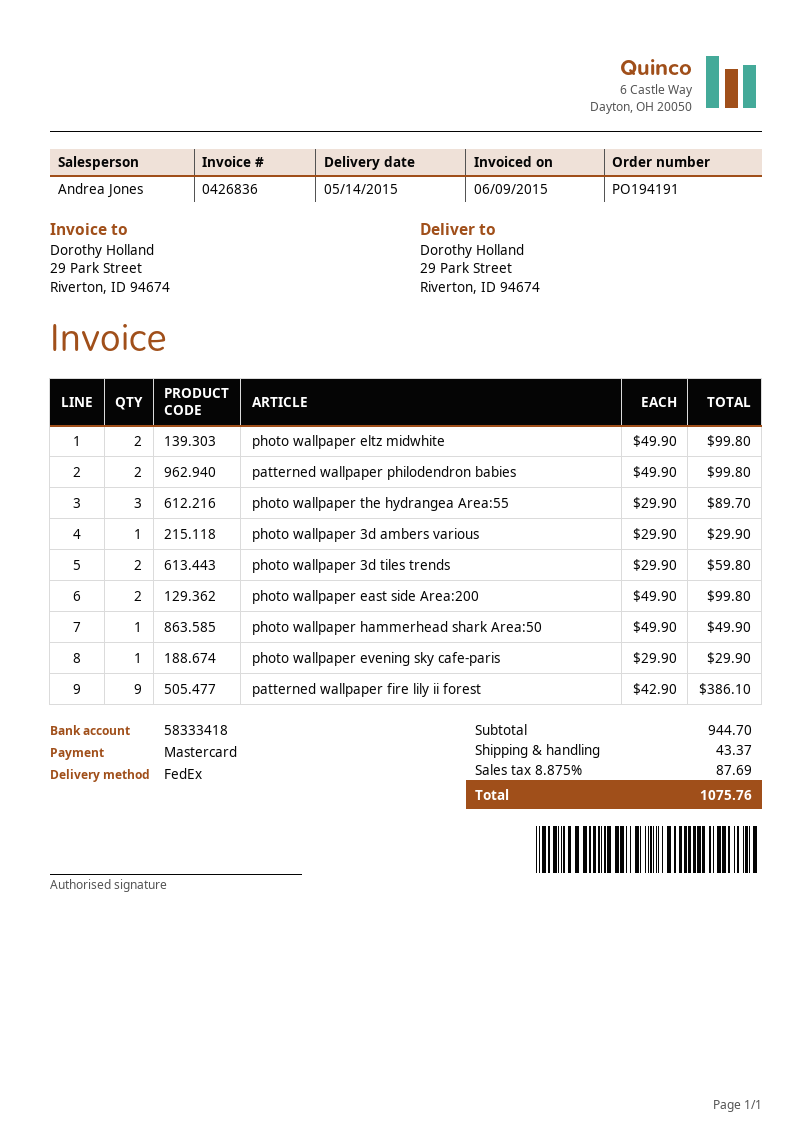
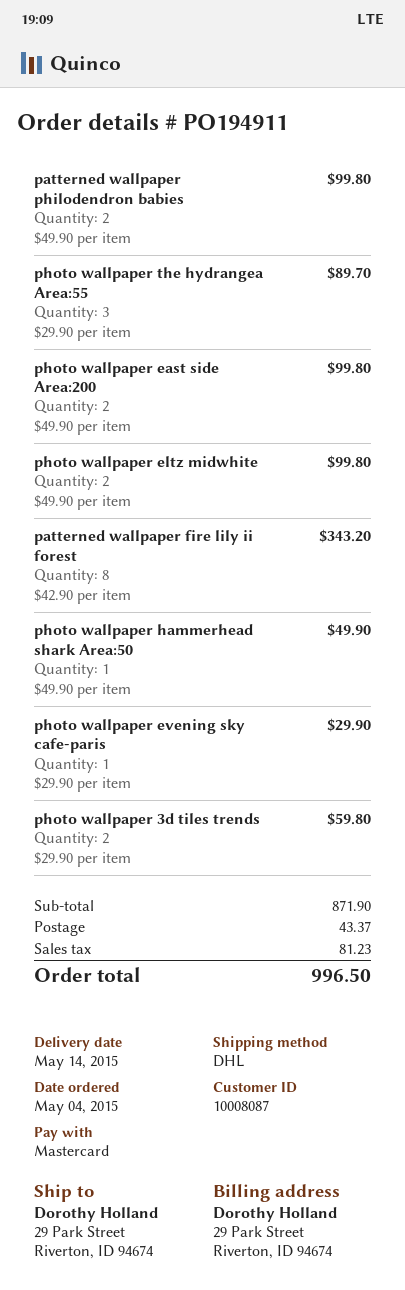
order number: PO194191 -> PO194911
shipping method: FedEx -> DHL
photo wallpaper 3d ambers various: 1 x 29.90 = 29.90 -> none
patterned wallpaper fire lily ii forest: 9 x 42.90 = 386.10 -> 8 x 42.90 = 343.20
subtotal: 944.70 -> 871.90
tax: 87.69 -> 81.23
total: 1075.76 -> 996.50

